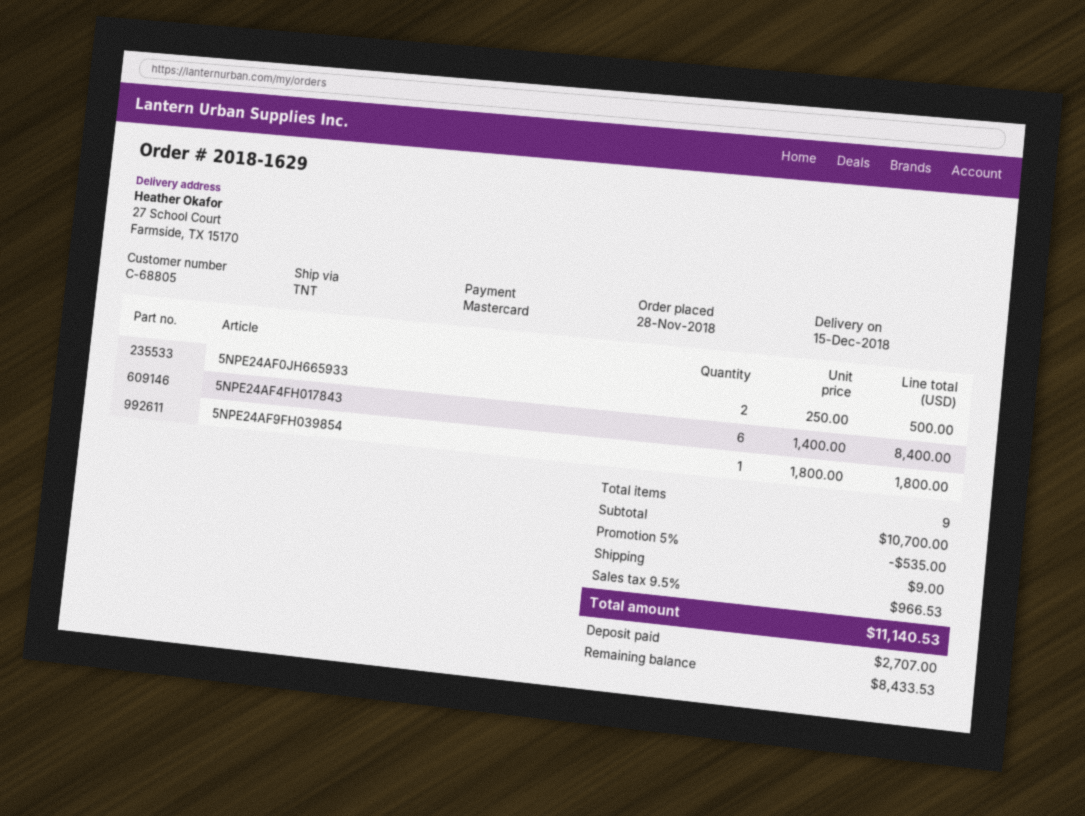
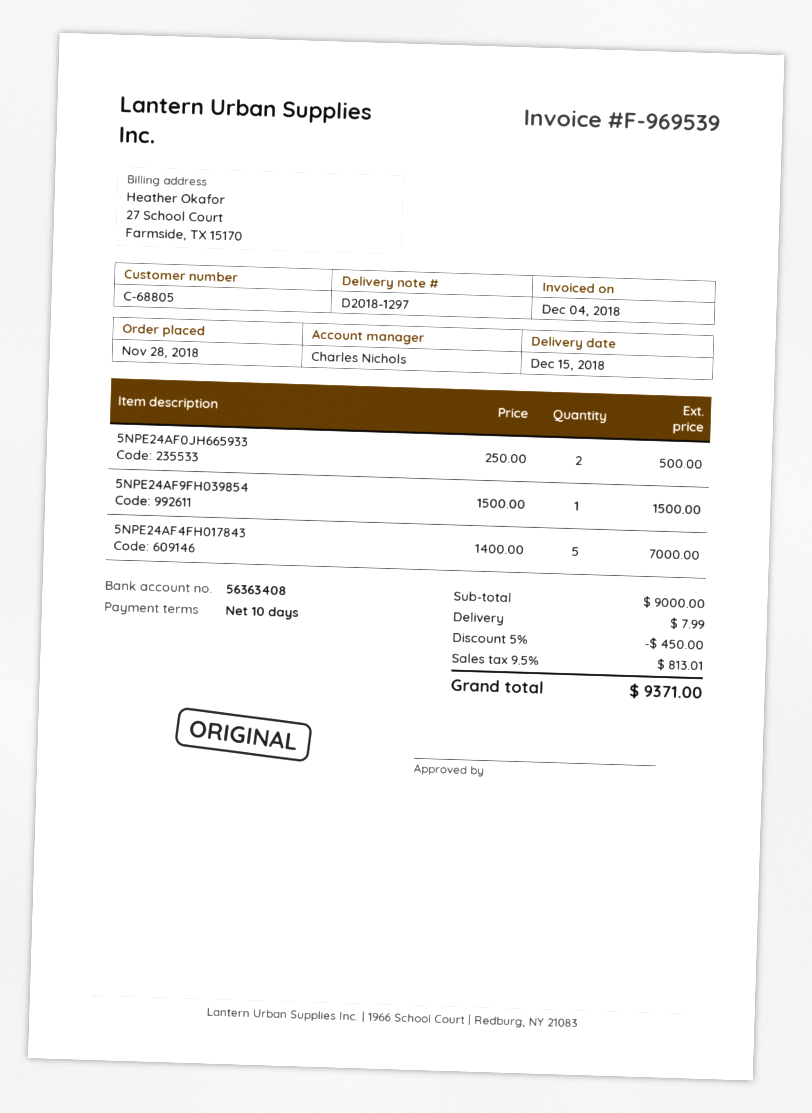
5NPE24AF4FH017843: 6 x 1400.00 = 8400.00 -> 5 x 1400.00 = 7000.00
5NPE24AF9FH039854: 1 x 1800.00 = 1800.00 -> 1 x 1500.00 = 1500.00
subtotal: 10700.00 -> 9000.00
discount: 5% = 535.00 -> 5% = 450.00
shipping: 9.00 -> 7.99
tax: 9.5% = 966.53 -> 9.5% = 813.01
total: 11140.53 -> 9371.00

